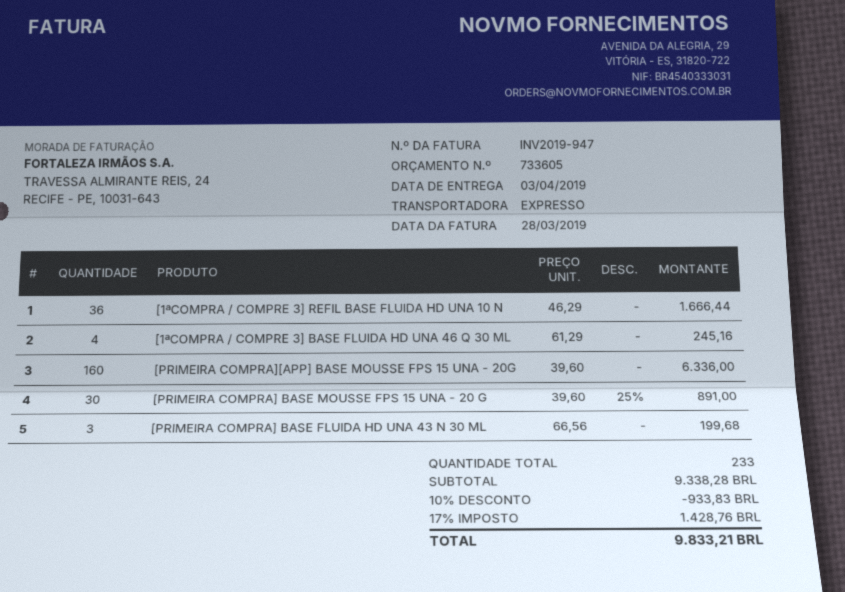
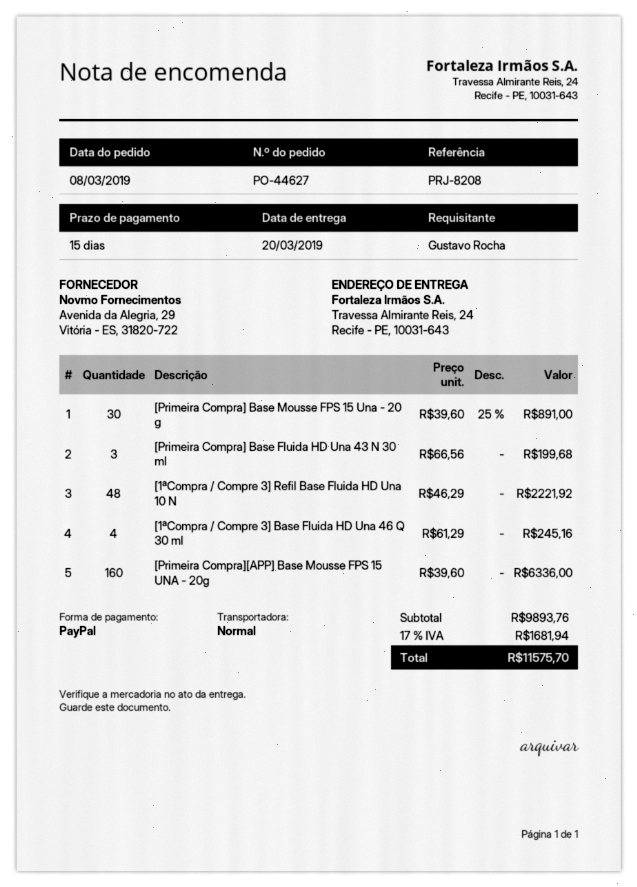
delivery date: 2019-04-03 -> 2019-03-20
shipping method: express -> standard
[1ªCOMPRA / COMPRE 3] REFIL BASE FLUIDA HD UNA 10 N: 36 x 46.29 = 1666.44 -> 48 x 46.29 = 2221.92
subtotal: 9338.28 -> 9893.76
discount: 10% = 933.83 -> none
tax: 17% = 1428.76 -> 17% = 1681.94
total: 9833.21 -> 11575.70

